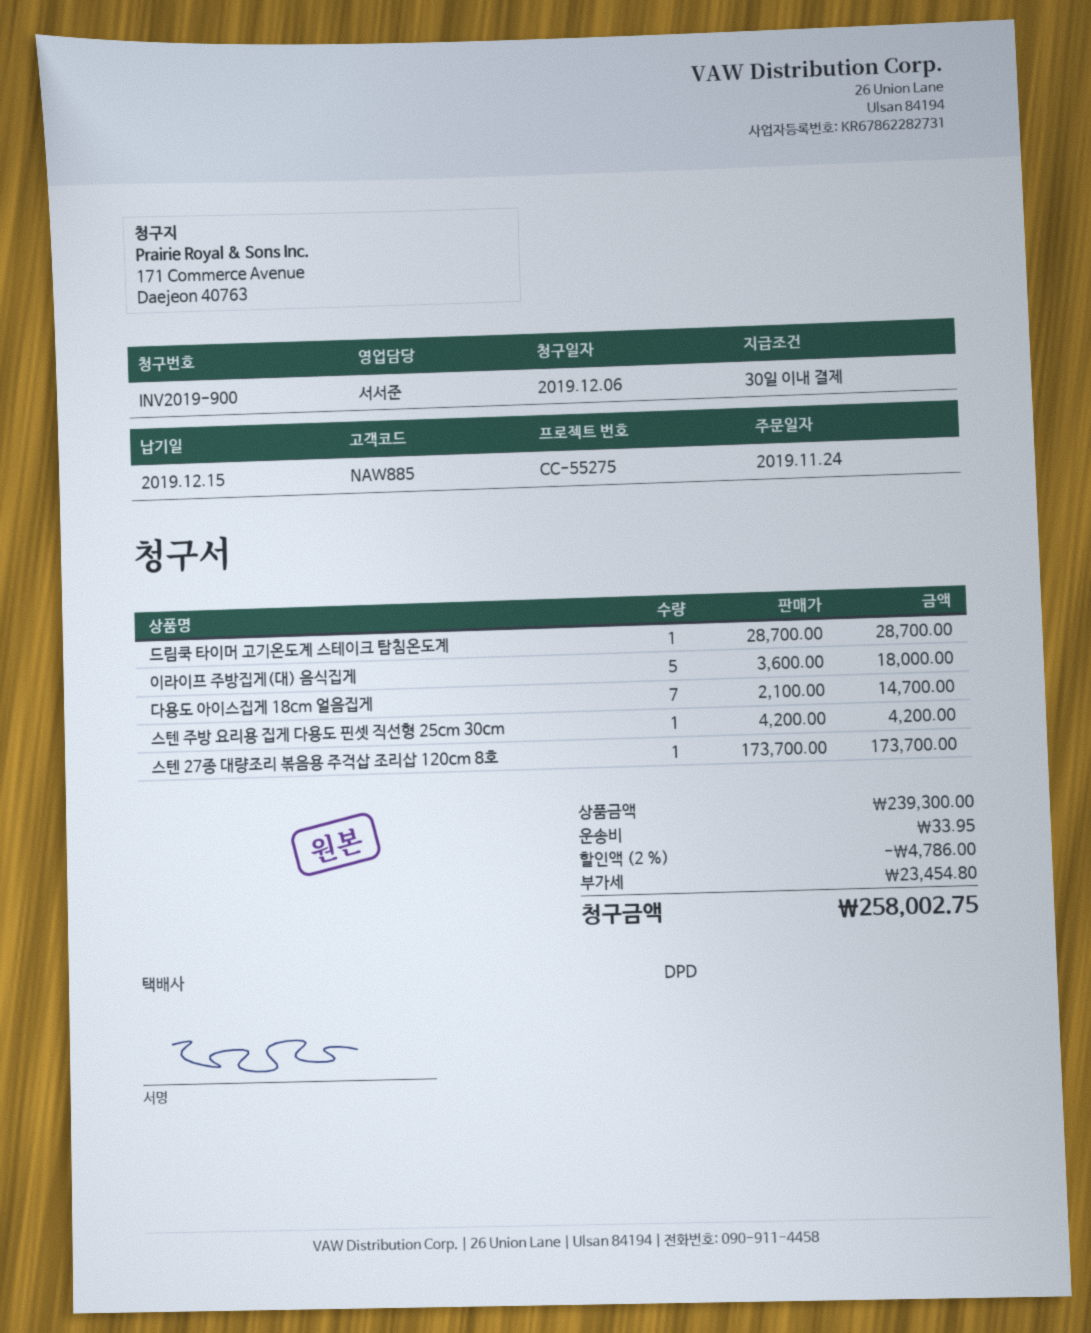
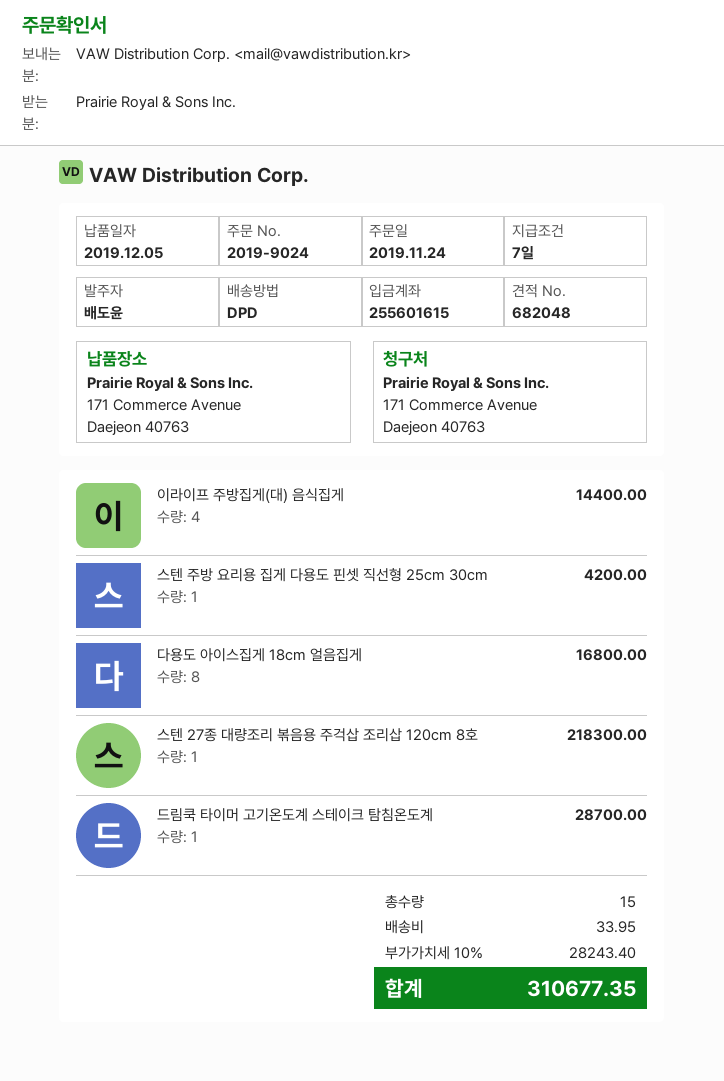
delivery date: 2019-12-15 -> 2019-12-05
payment terms: 30 days -> 7 days
이라이프 주방집게(대) 음식집게: 5 for 18000.00 -> 4 for 14400.00
다용도 아이스집게 18cm 얼음집게: 7 for 14700.00 -> 8 for 16800.00
스텐 27종 대량조리 볶음용 주걱삽 조리삽 120cm 8호: 1 for 173700.00 -> 1 for 218300.00
discount: 2% = 4786.00 -> none
tax: 23454.80 -> 28243.40
total: 258002.75 -> 310677.35

